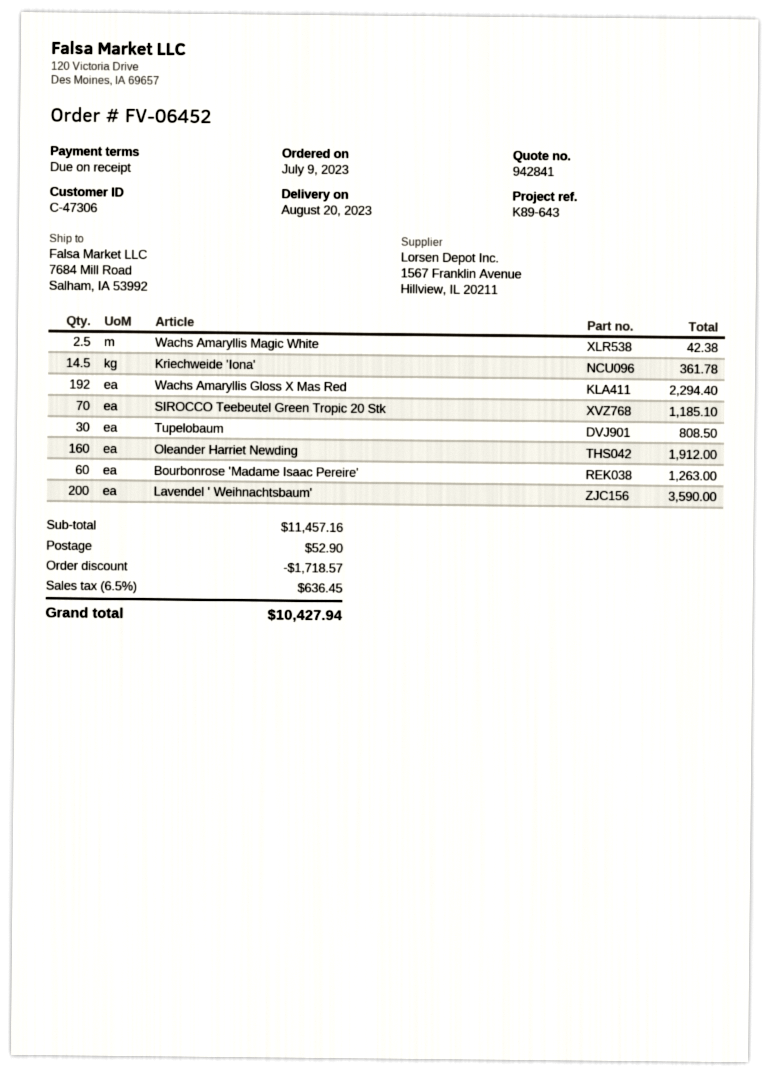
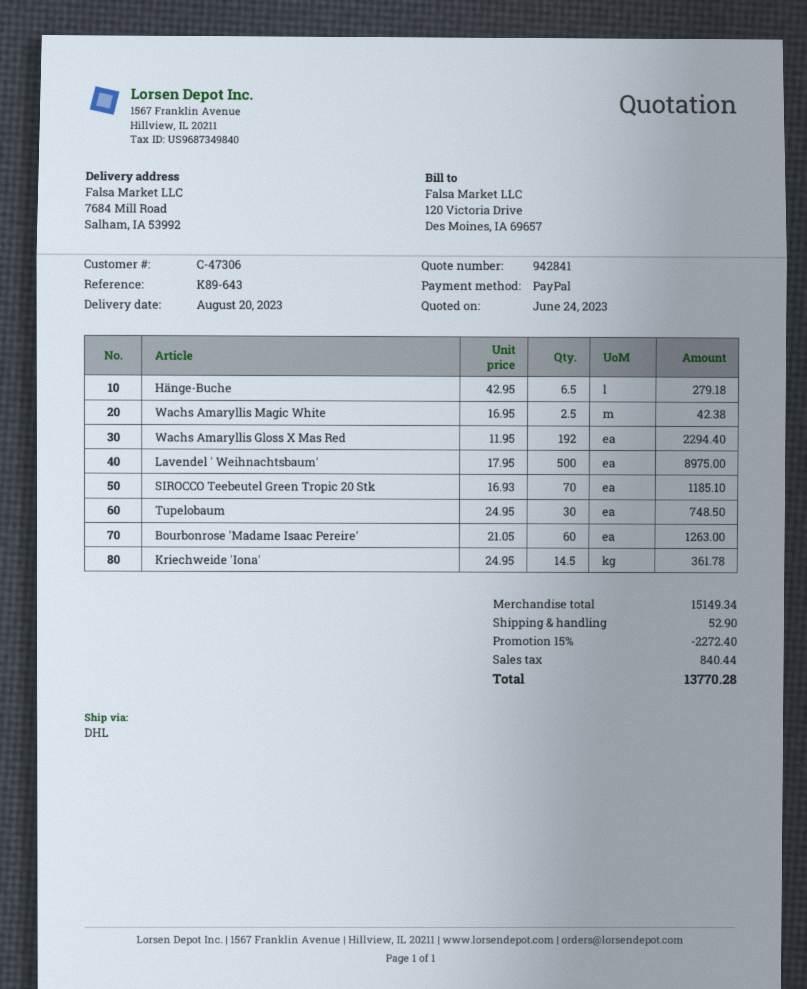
Tupelobaum: 30 for 808.50 -> 30 for 748.50
Oleander Harriet Newding: 160 for 1912.00 -> none
Lavendel ' Weihnachtsbaum': 200 for 3590.00 -> 500 for 8975.00
Hänge-Buche: none -> 6.5 for 279.18
subtotal: 11457.16 -> 15149.34
discount: 1718.57 -> 2272.40
tax: 636.45 -> 840.44
total: 10427.94 -> 13770.28

